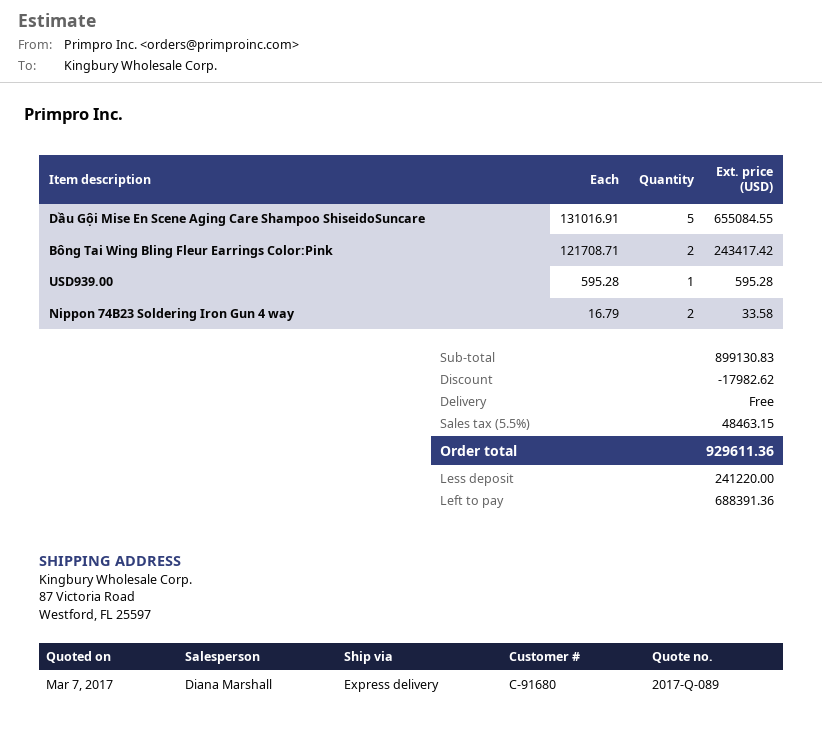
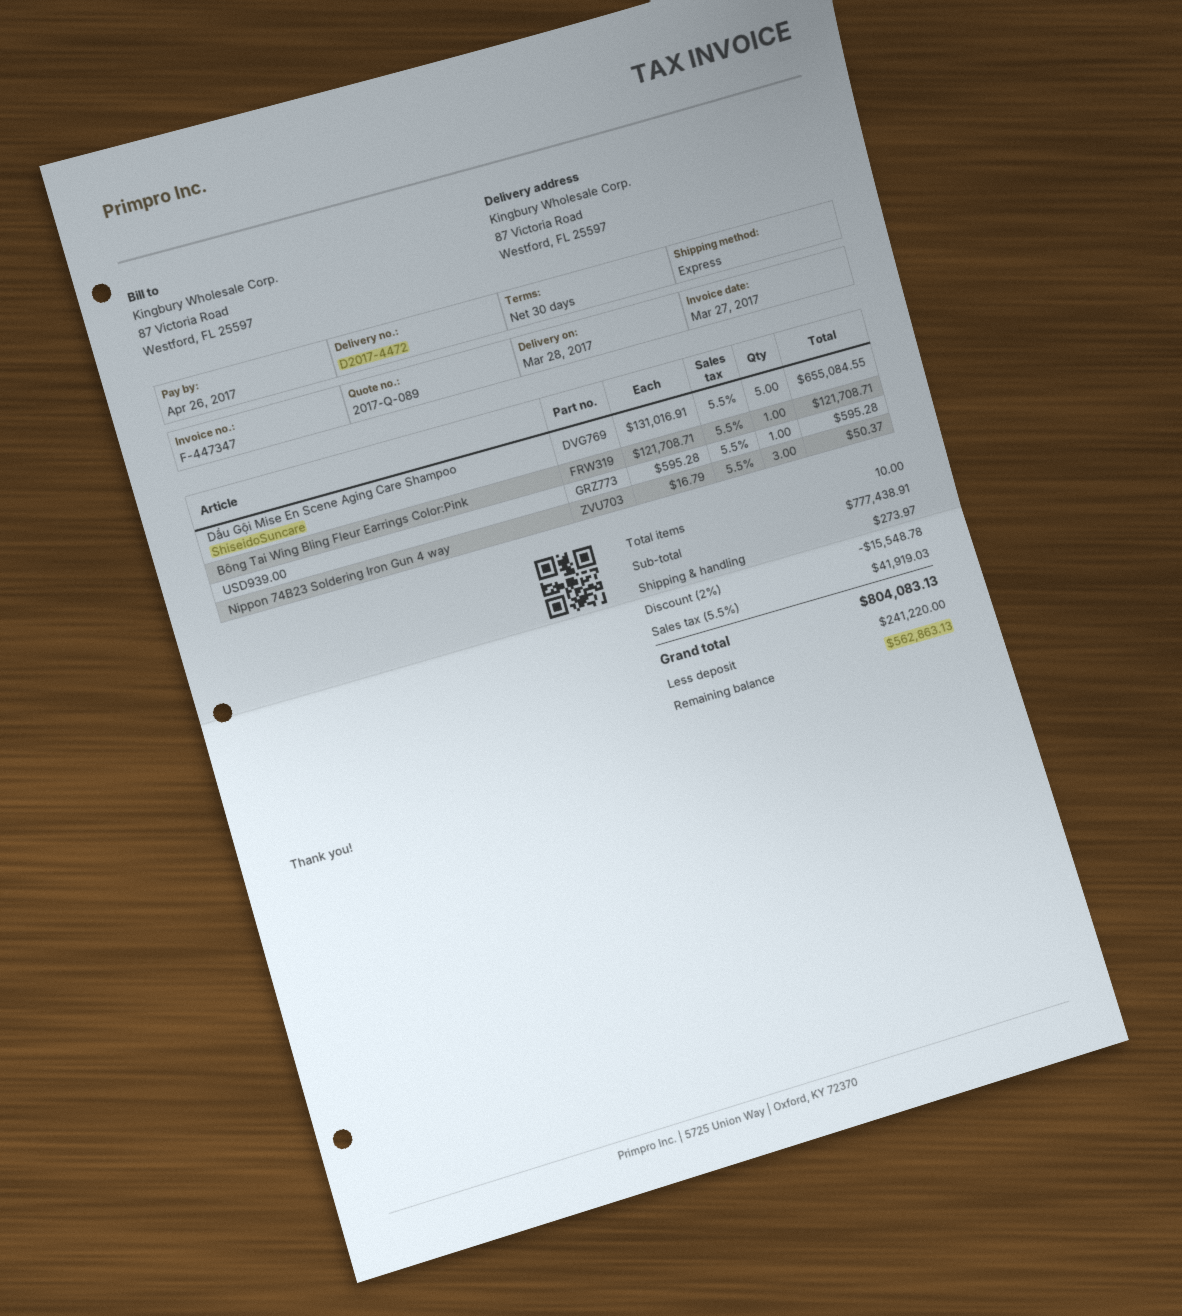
Bông Tai Wing Bling Fleur Earrings Color:Pink: 2 x 121708.71 = 243417.42 -> 1 x 121708.71 = 121708.71
Nippon 74B23 Soldering Iron Gun 4 way: 2 x 16.79 = 33.58 -> 3 x 16.79 = 50.37
subtotal: 899130.83 -> 777438.91
discount: 17982.62 -> 15548.78
shipping: 0.00 -> 273.97
tax: 5.5% = 48463.15 -> 5.5% = 41919.03
total: 929611.36 -> 804083.13
balance: 688391.36 -> 562863.13

